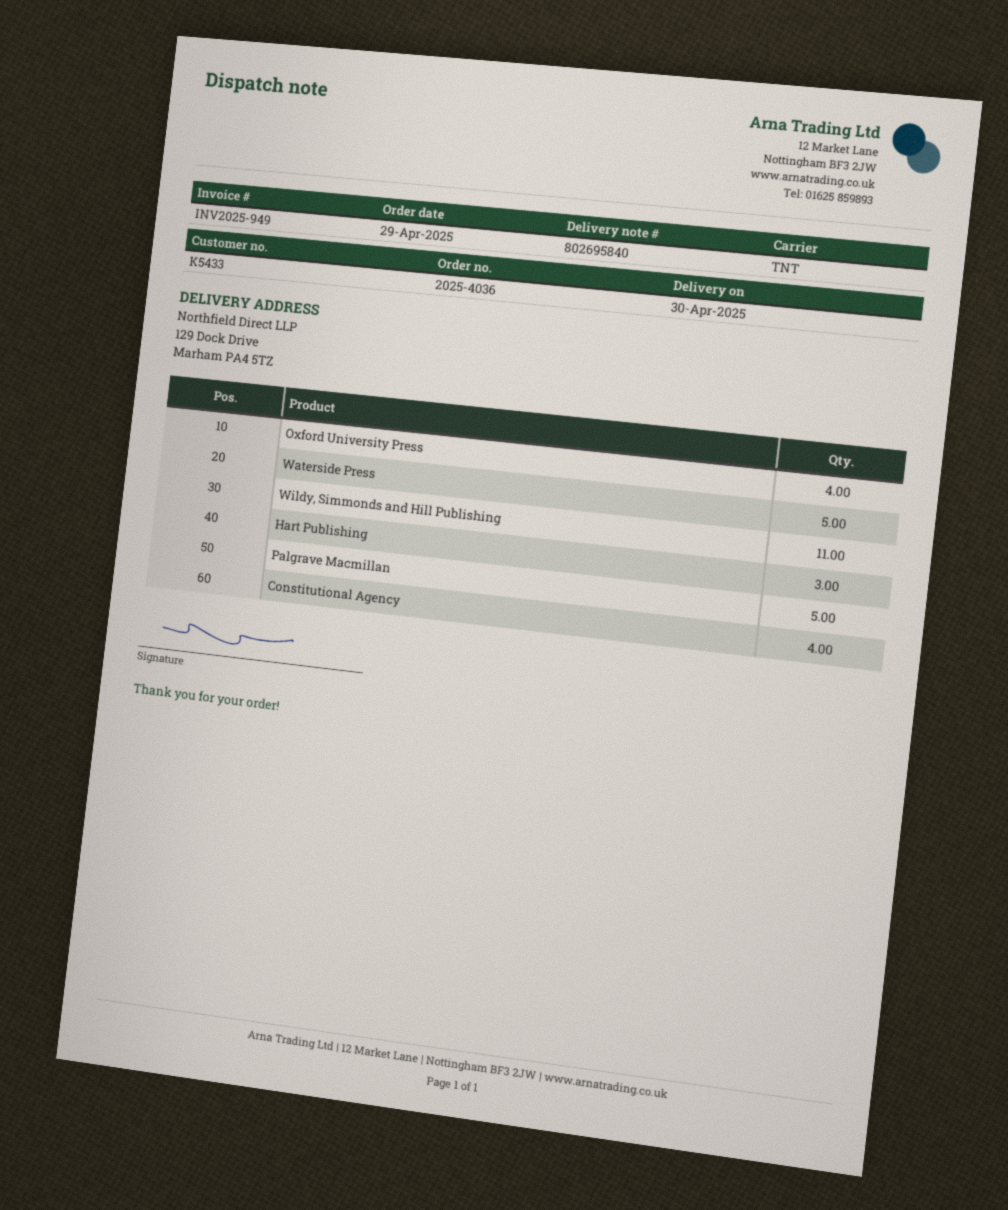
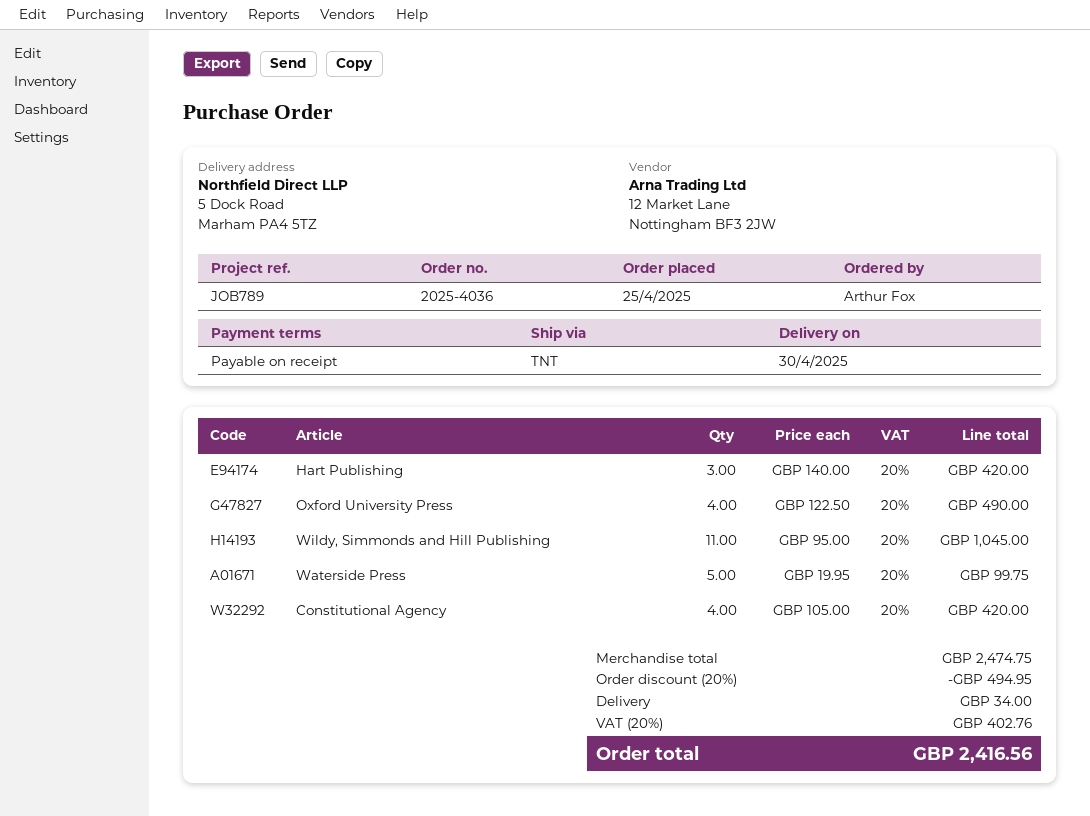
order date: 2025-04-29 -> 2025-04-25
ship to: 129 Dock Drive, Marham PA4 5TZ -> 5 Dock Road, Marham PA4 5TZ
Palgrave Macmillan: 5 -> none

